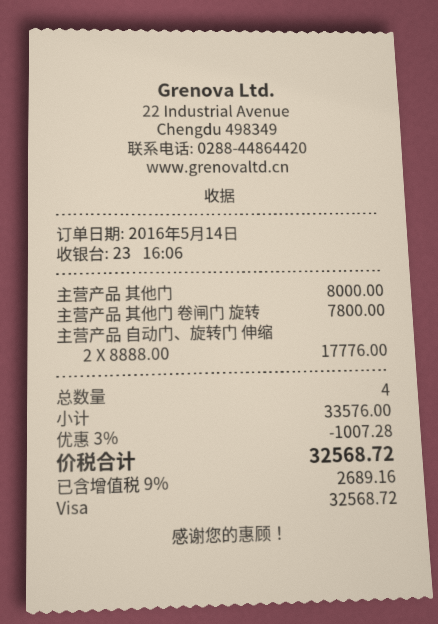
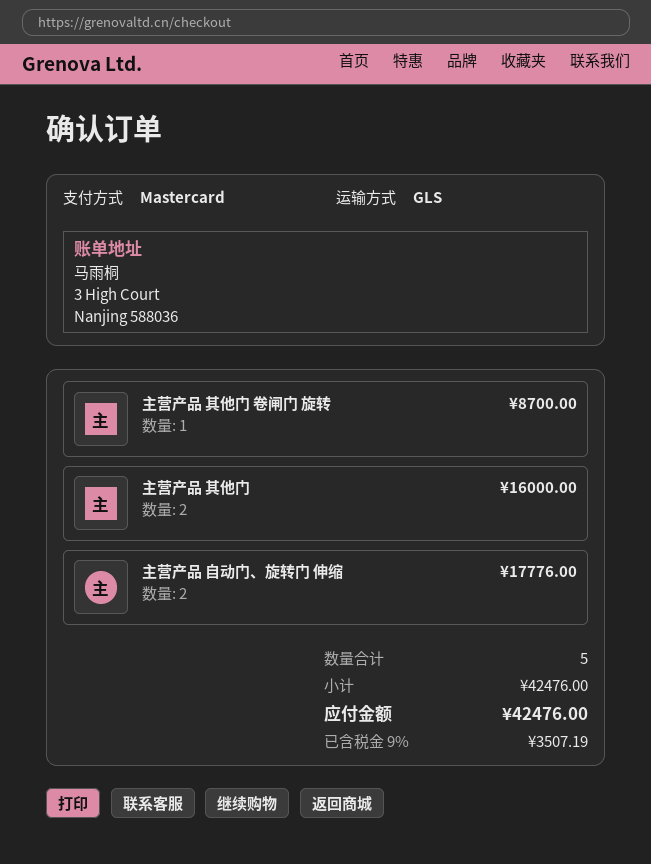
payment method: Visa -> Mastercard
主营产品 其他门: 1 for 8000.00 -> 2 for 16000.00
主营产品 其他门 卷闸门 旋转: 1 for 7800.00 -> 1 for 8700.00
total quantity: 4 -> 5
subtotal: 33576.00 -> 42476.00
discount: 3% = 1007.28 -> none
tax: 9% = 2689.16 -> 9% = 3507.19
total: 32568.72 -> 42476.00

